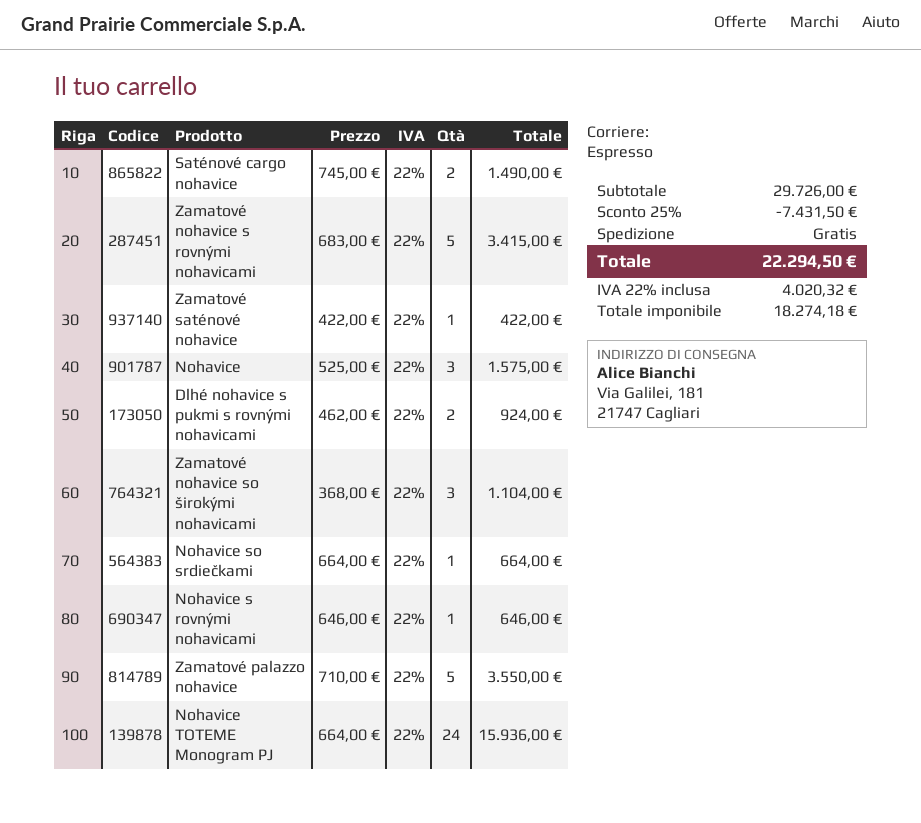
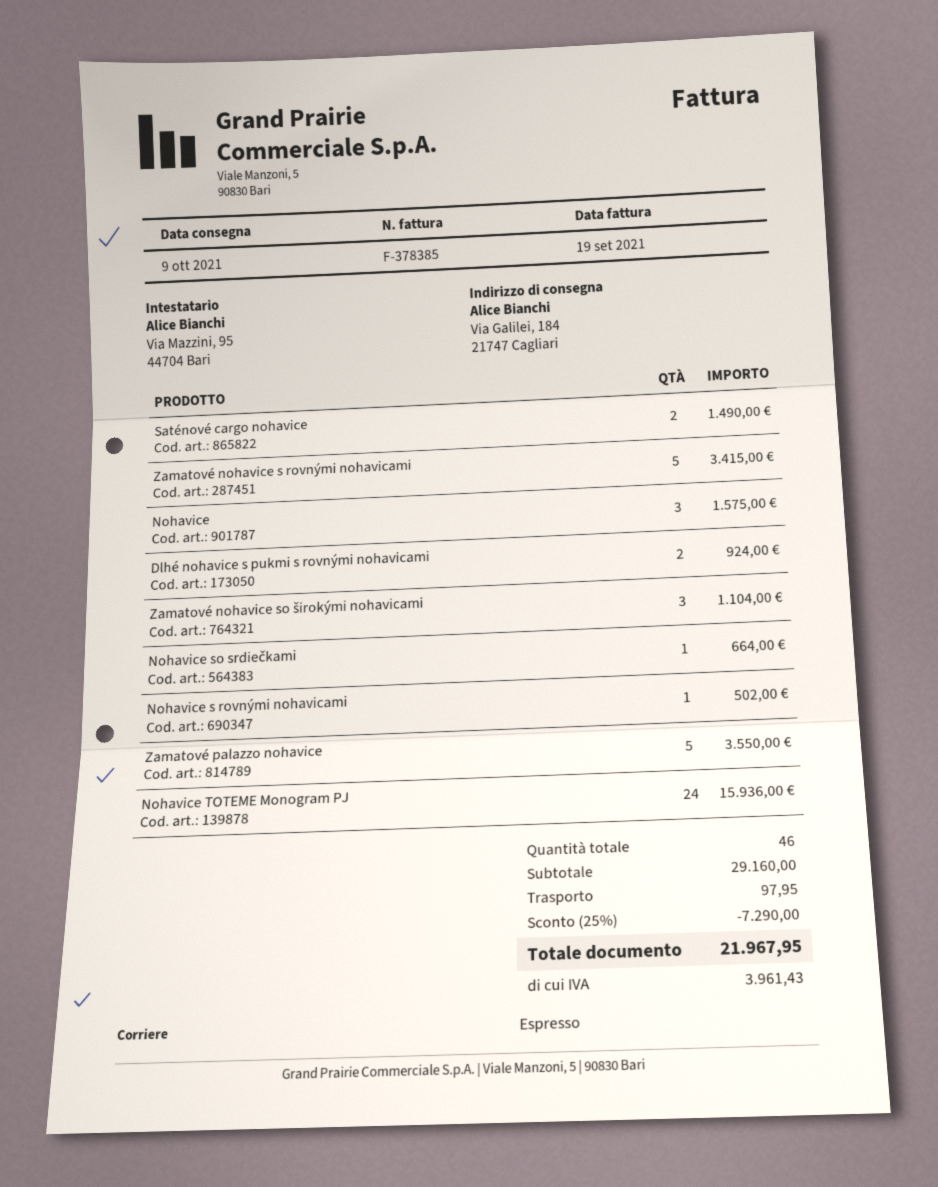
ship to: Via Galilei, 181, 21747 Cagliari -> Via Galilei, 184, 21747 Cagliari
Zamatové saténové nohavice: 1 for 422.00 -> none
Nohavice s rovnými nohavicami: 1 for 646.00 -> 1 for 502.00
subtotal: 29726.00 -> 29160.00
discount: 25% = 7431.50 -> 25% = 7290.00
shipping: 0.00 -> 97.95
tax: 4020.32 -> 3961.43
total: 22294.50 -> 21967.95

